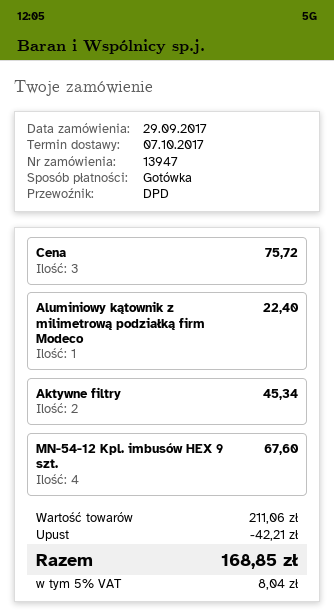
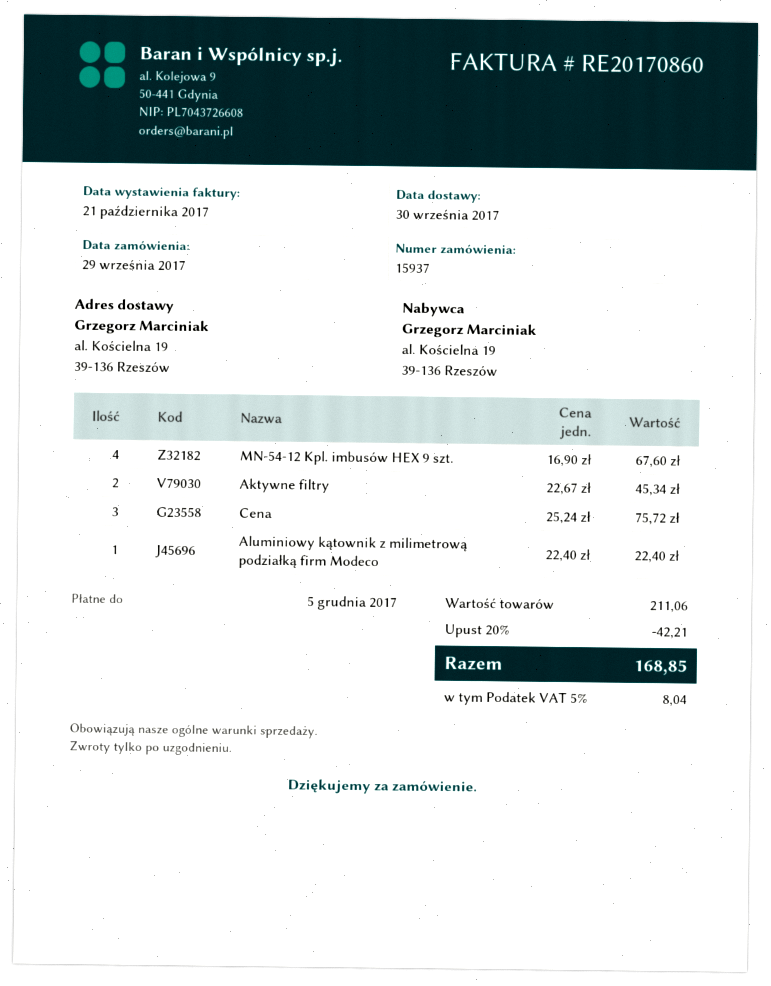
order number: 13947 -> 15937
delivery date: 2017-10-07 -> 2017-09-30

